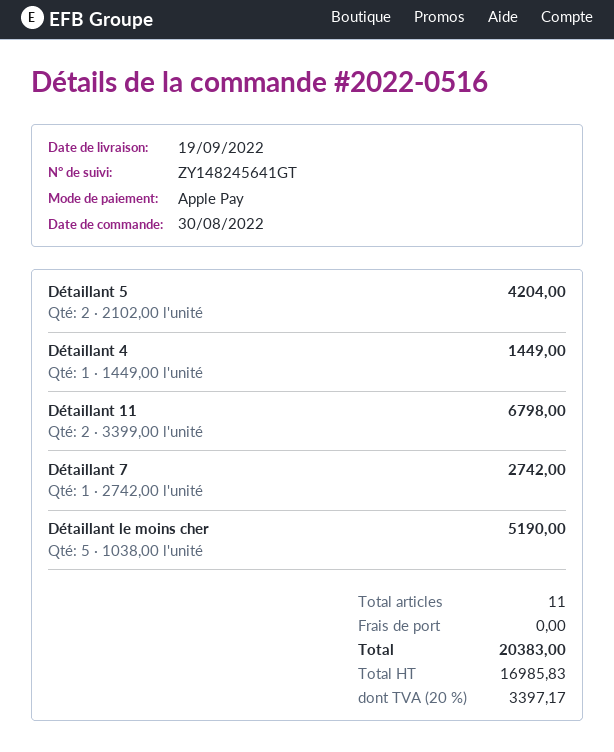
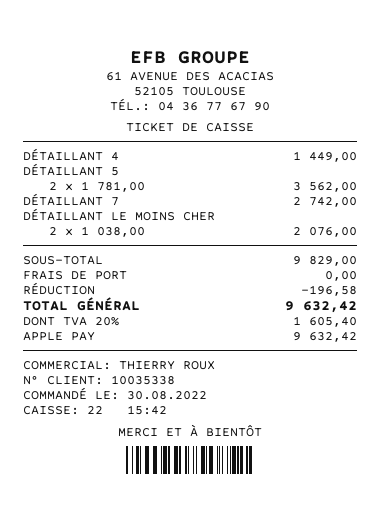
Détaillant 5: 2 x 2102.00 = 4204.00 -> 2 x 1781.00 = 3562.00
Détaillant 11: 2 x 3399.00 = 6798.00 -> none
Détaillant le moins cher: 5 x 1038.00 = 5190.00 -> 2 x 1038.00 = 2076.00
discount: none -> 196.58
tax: 20% = 3397.17 -> 20% = 1605.40
total: 20383.00 -> 9632.42

